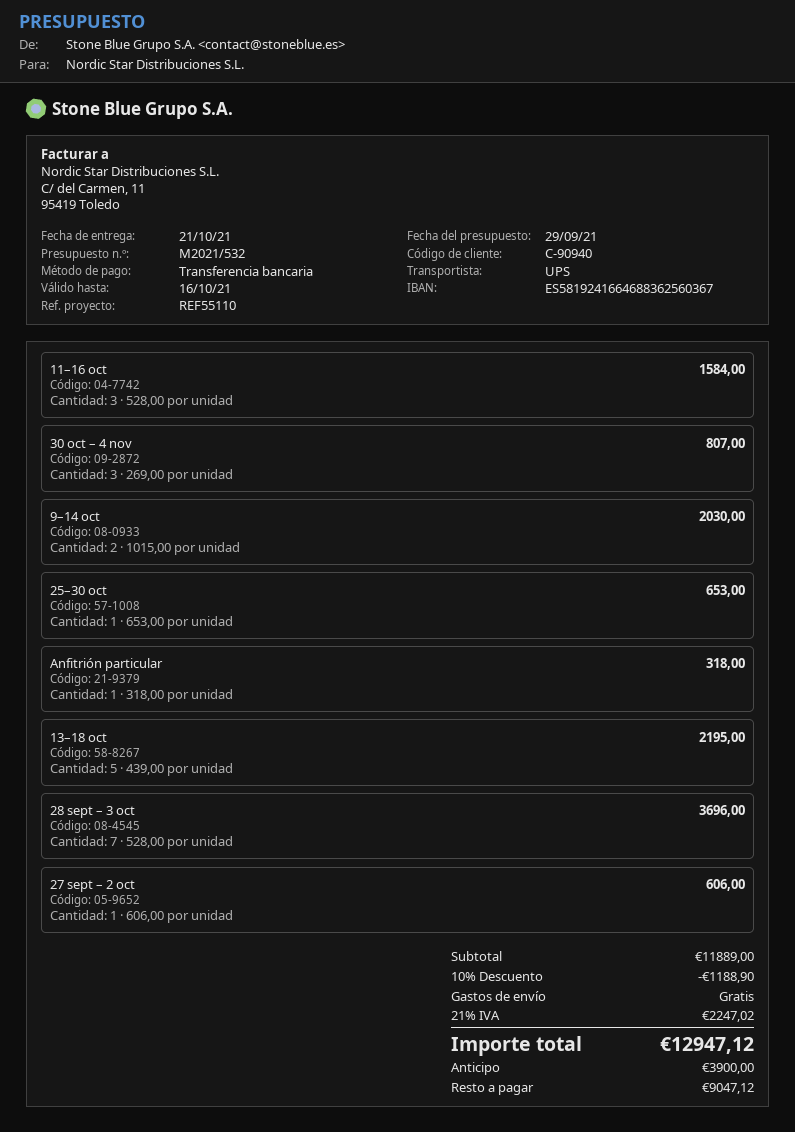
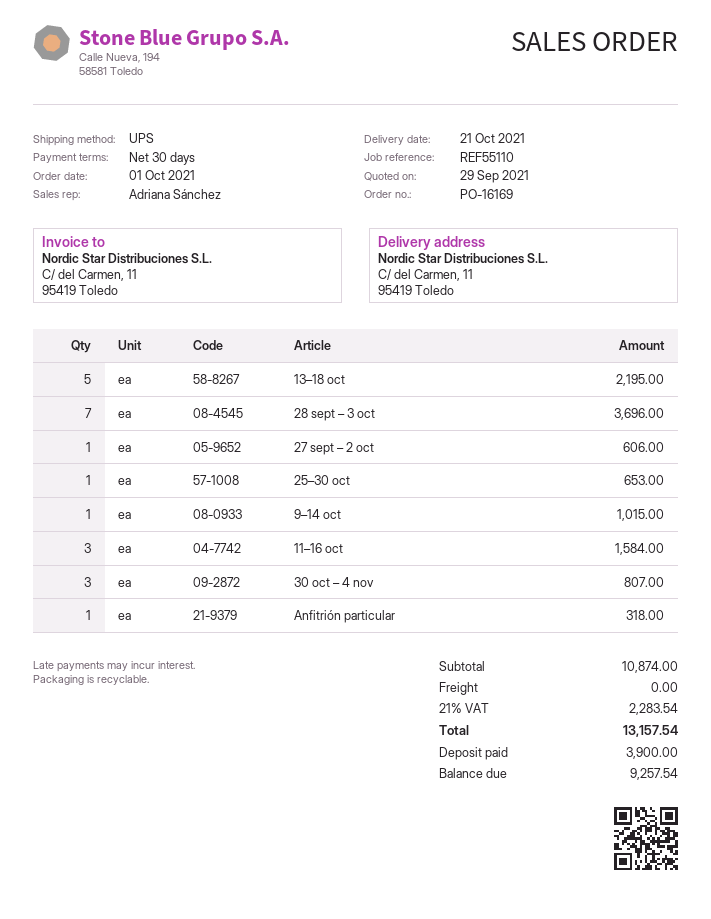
9–14 oct: 2 for 2030.00 -> 1 for 1015.00
subtotal: 11889.00 -> 10874.00
discount: 10% = 1188.90 -> none
tax: 21% = 2247.02 -> 21% = 2283.54
total: 12947.12 -> 13157.54
balance: 9047.12 -> 9257.54

